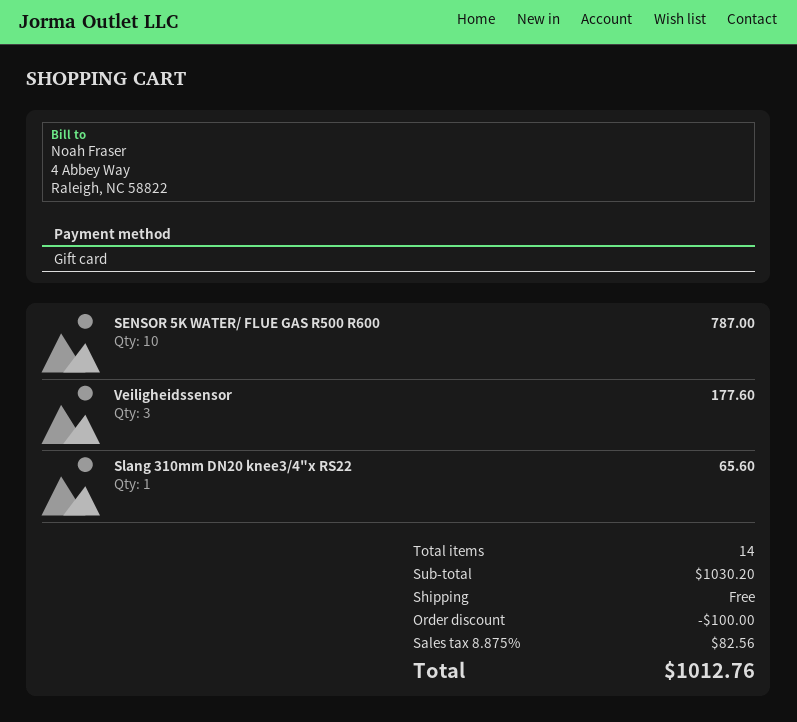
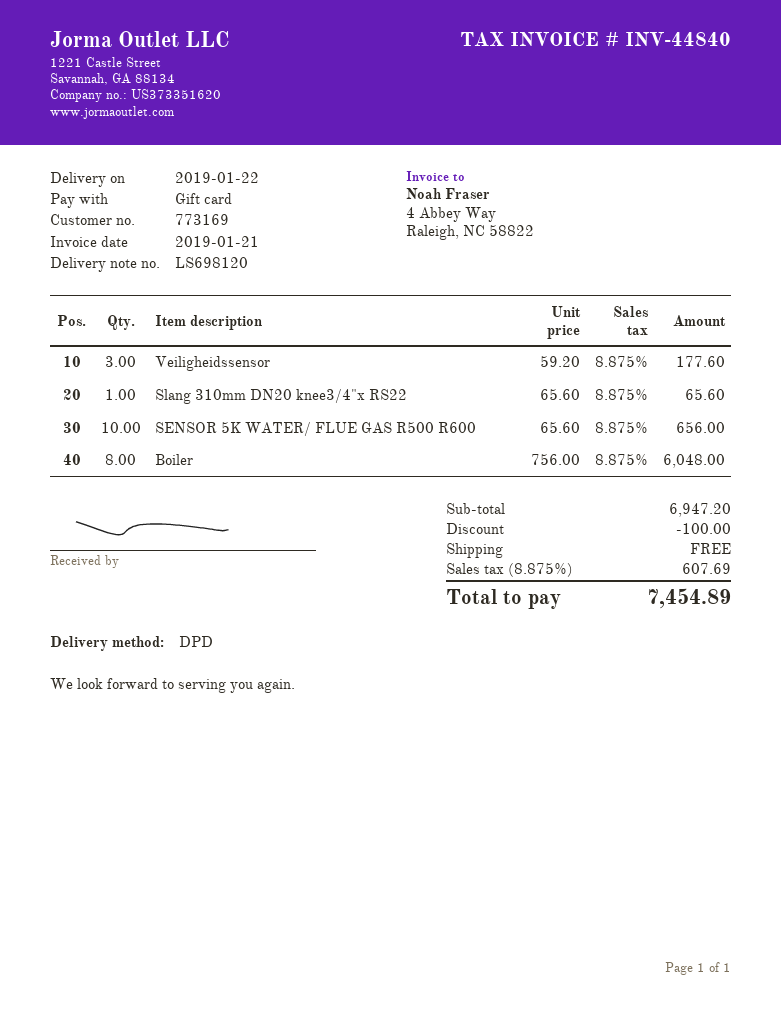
SENSOR 5K WATER/ FLUE GAS R500 R600: 10 for 787.00 -> 10 for 656.00
Boiler: none -> 8 for 6048.00
subtotal: 1030.20 -> 6947.20
tax: 8.875% = 82.56 -> 8.875% = 607.69
total: 1012.76 -> 7454.89

